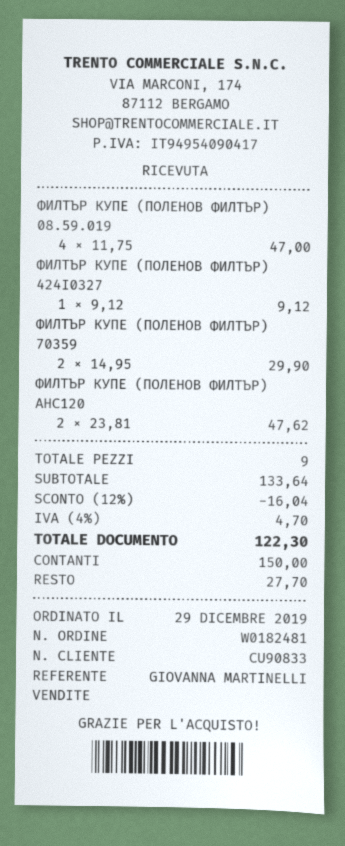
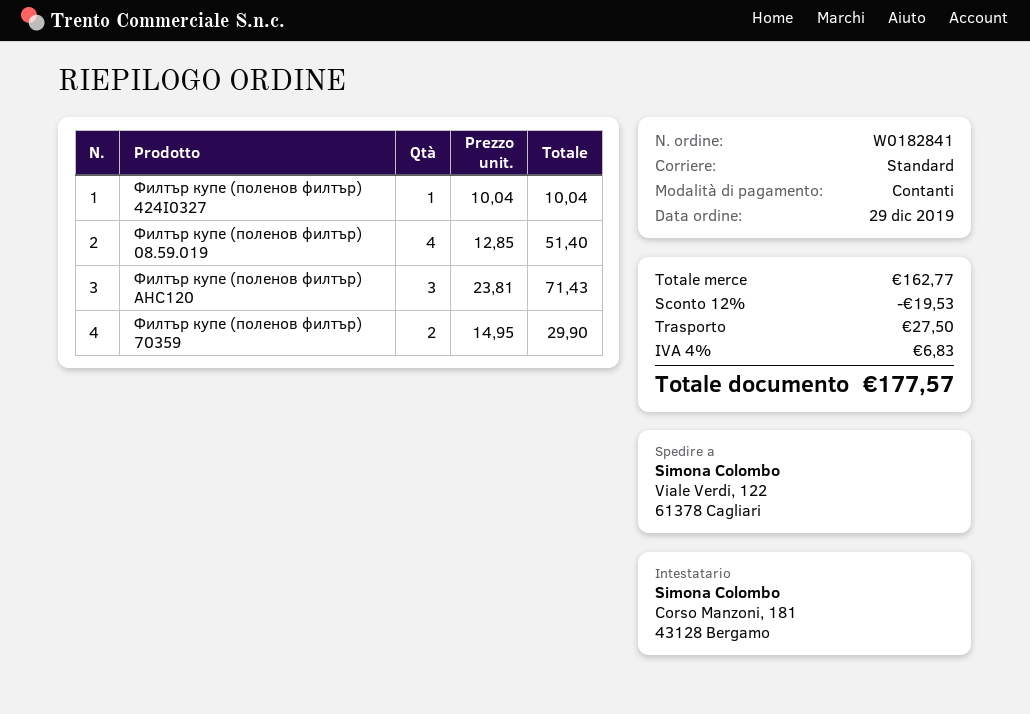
order number: W0182481 -> W0182841
ФИЛТЪР КУПЕ (ПОЛЕНОВ ФИЛТЪР) 08.59.019: 4 x 11.75 = 47.00 -> 4 x 12.85 = 51.40
ФИЛТЪР КУПЕ (ПОЛЕНОВ ФИЛТЪР) 424I0327: 1 x 9.12 = 9.12 -> 1 x 10.04 = 10.04
ФИЛТЪР КУПЕ (ПОЛЕНОВ ФИЛТЪР) AHC120: 2 x 23.81 = 47.62 -> 3 x 23.81 = 71.43
subtotal: 133.64 -> 162.77
discount: 12% = 16.04 -> 12% = 19.53
shipping: none -> 27.50
tax: 4% = 4.70 -> 4% = 6.83
total: 122.30 -> 177.57

